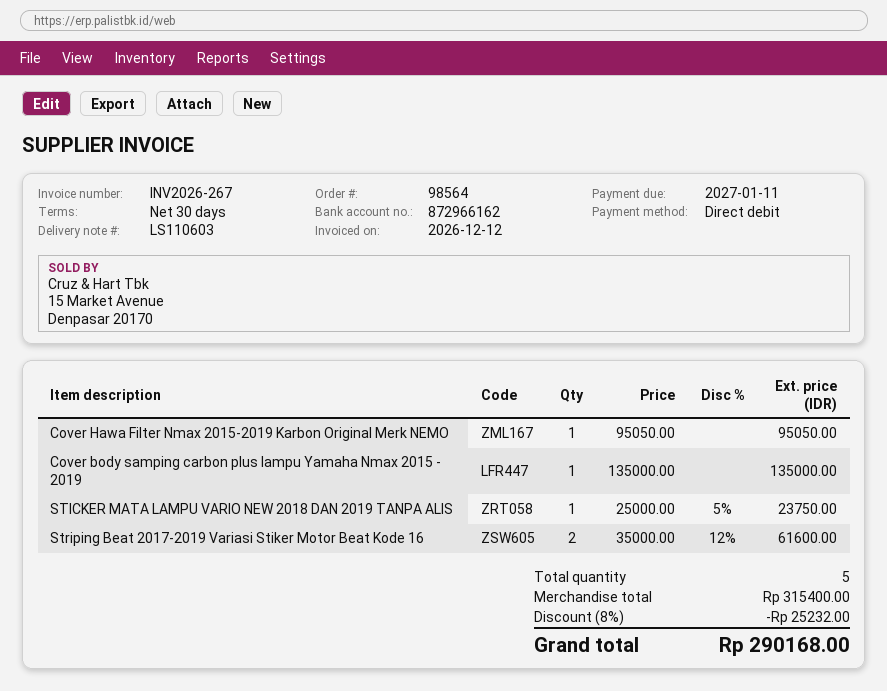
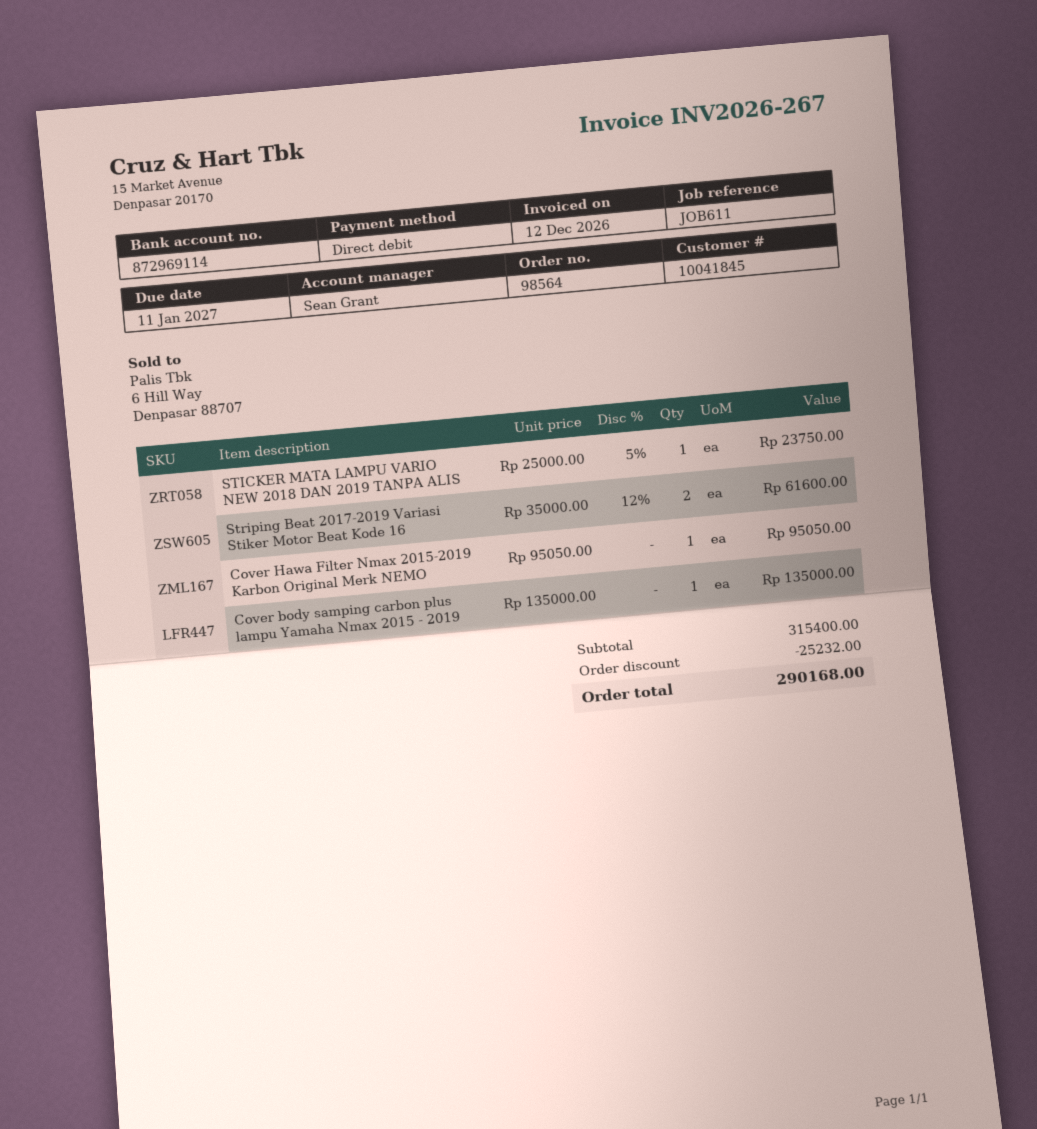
bank account: 872966162 -> 872969114

